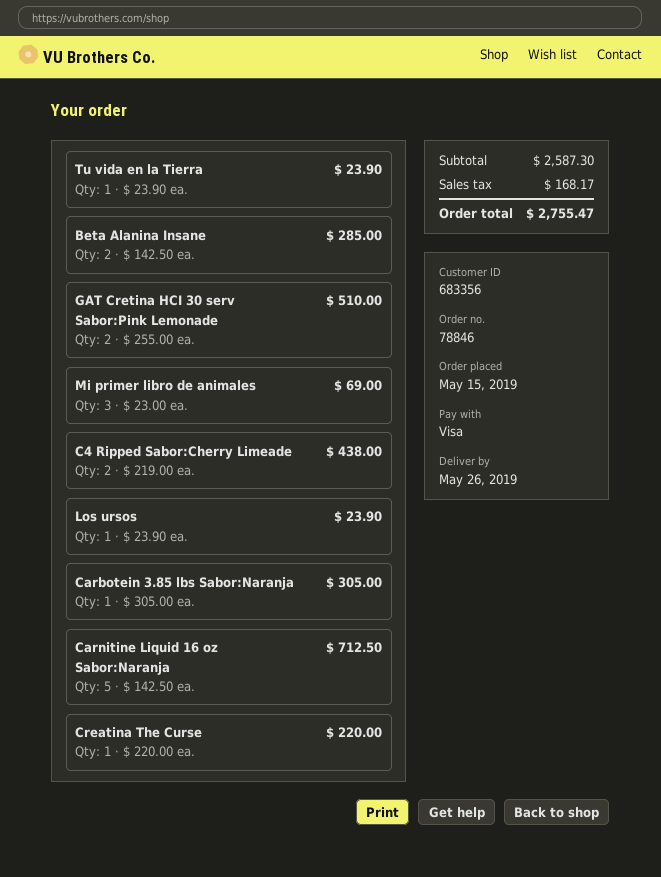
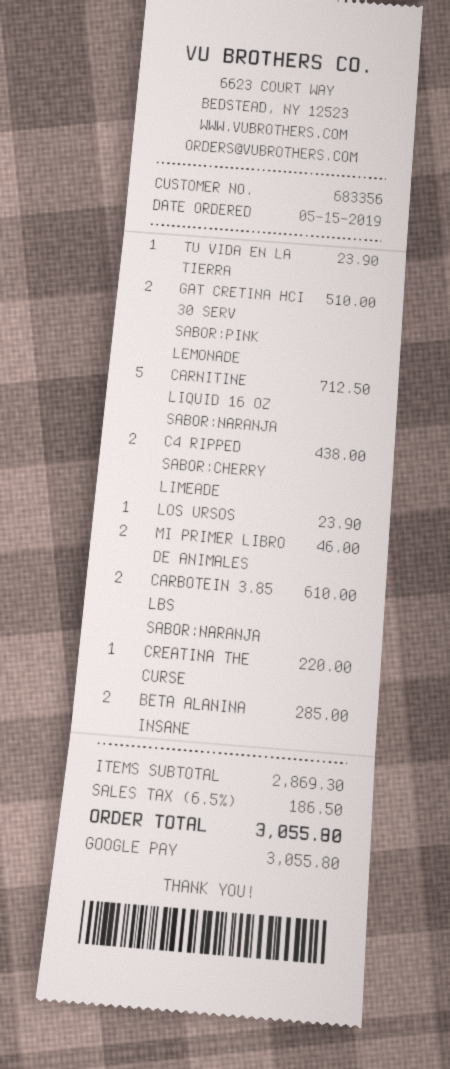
payment method: Visa -> Google Pay
Mi primer libro de animales: 3 for 69.00 -> 2 for 46.00
Carbotein 3.85 lbs Sabor:Naranja: 1 for 305.00 -> 2 for 610.00
subtotal: 2587.30 -> 2869.30
tax: 168.17 -> 186.50
total: 2755.47 -> 3055.80

